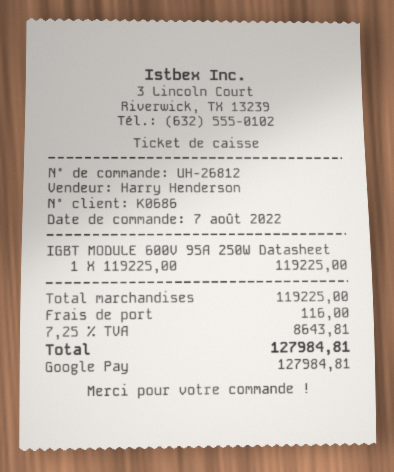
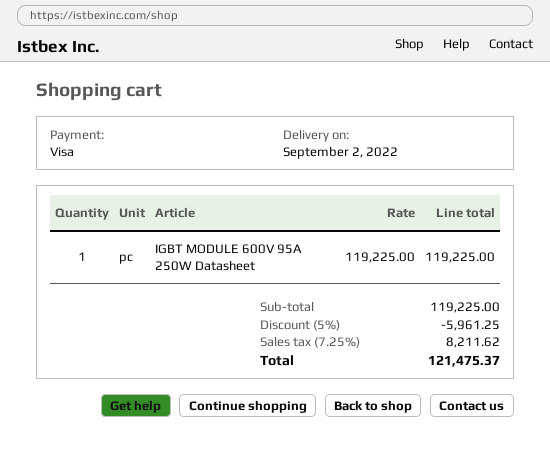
payment method: Google Pay -> Visa
discount: none -> 5% = 5961.25
shipping: 116.00 -> none
tax: 7.25% = 8643.81 -> 7.25% = 8211.62
total: 127984.81 -> 121475.37

